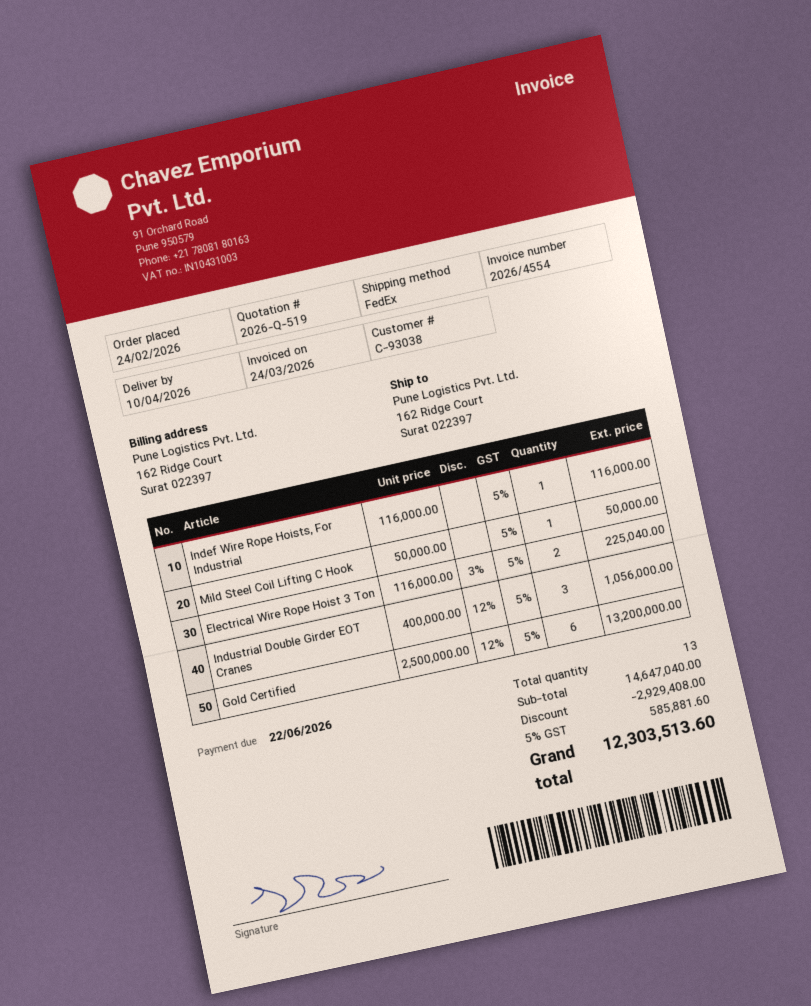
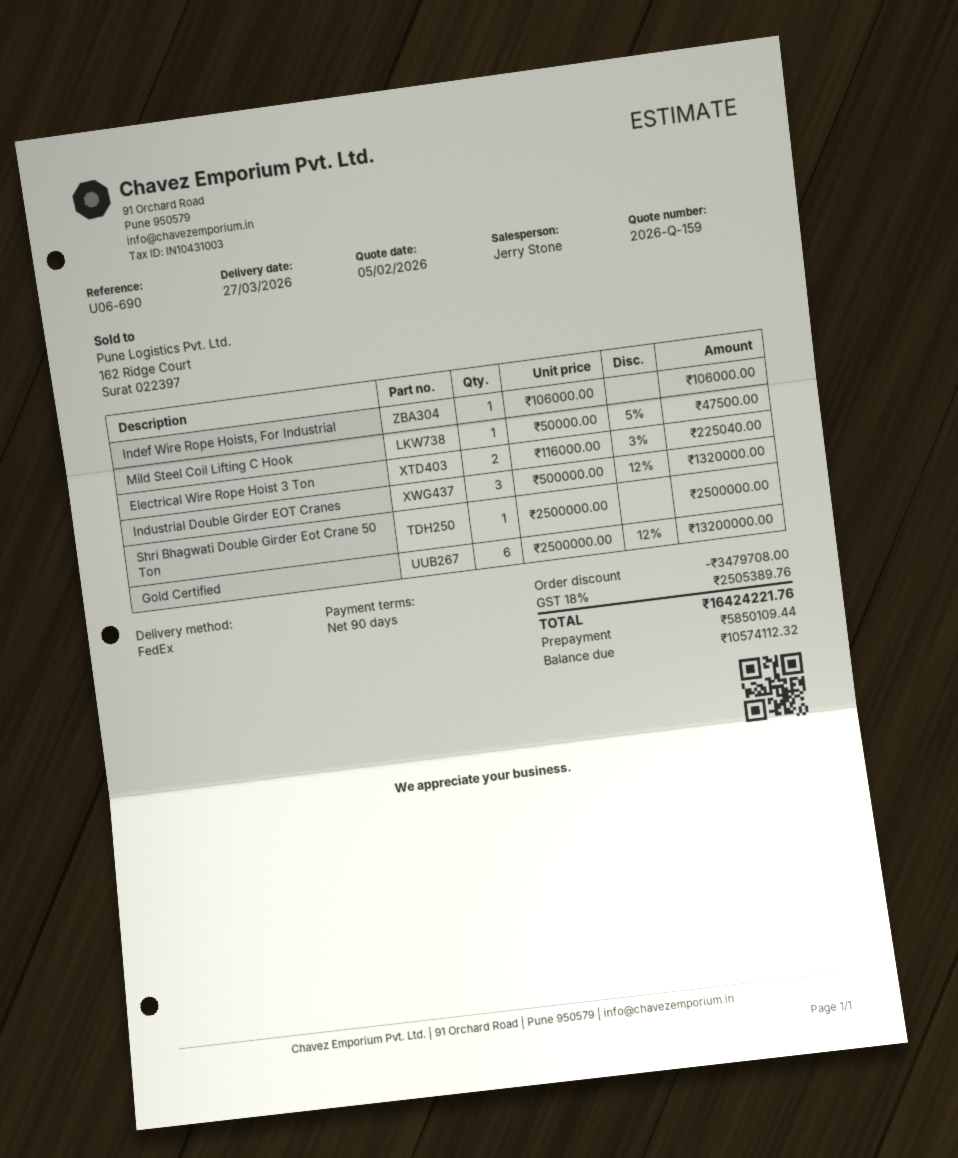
quote number: 2026-Q-519 -> 2026-Q-159
delivery date: 2026-04-10 -> 2026-03-27
Indef Wire Rope Hoists, For Industrial: 1 x 116000.00 = 116000.00 -> 1 x 106000.00 = 106000.00
Mild Steel Coil Lifting C Hook: 1 x 50000.00 = 50000.00 -> 1 x 50000.00 - 5% = 47500.00
Industrial Double Girder EOT Cranes: 3 x 400000.00 - 12% = 1056000.00 -> 3 x 500000.00 - 12% = 1320000.00
Shri Bhagwati Double Girder Eot Crane 50 Ton: none -> 1 x 2500000.00 = 2500000.00
discount: 2929408.00 -> 3479708.00
tax: 5% = 585881.60 -> 18% = 2505389.76
total: 12303513.60 -> 16424221.76

